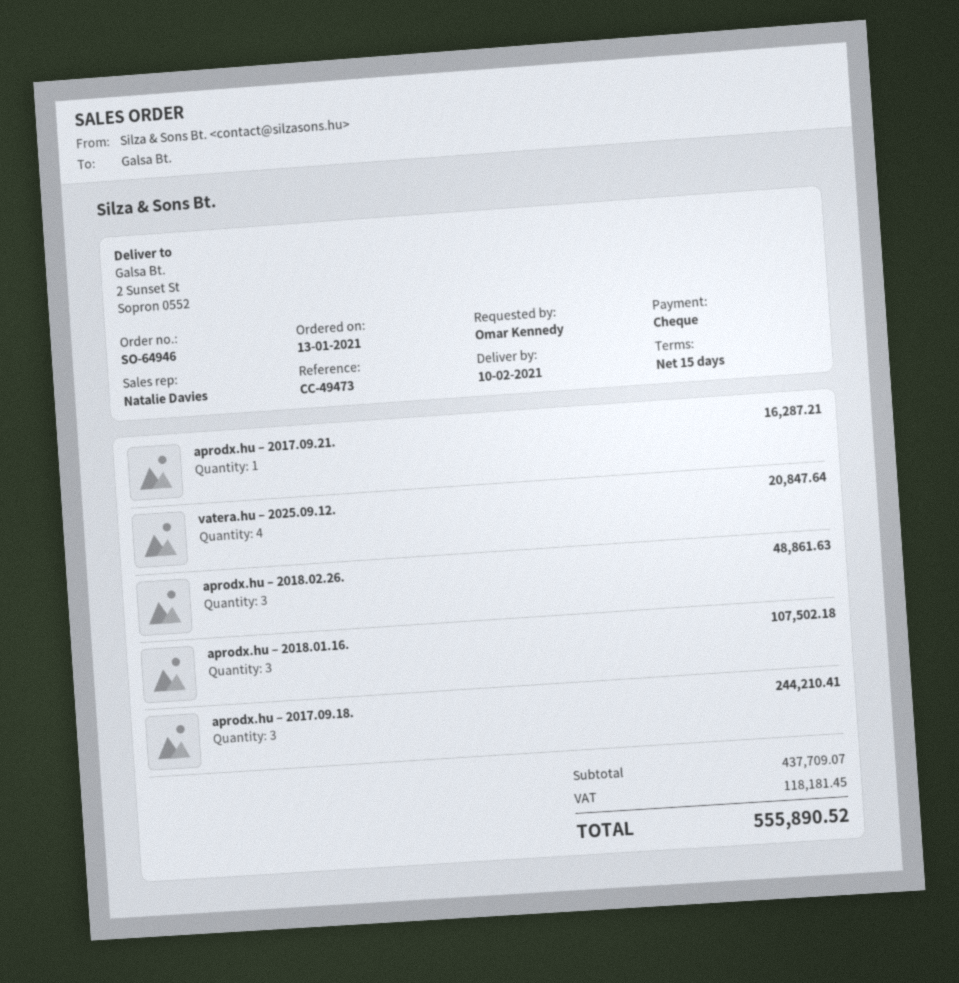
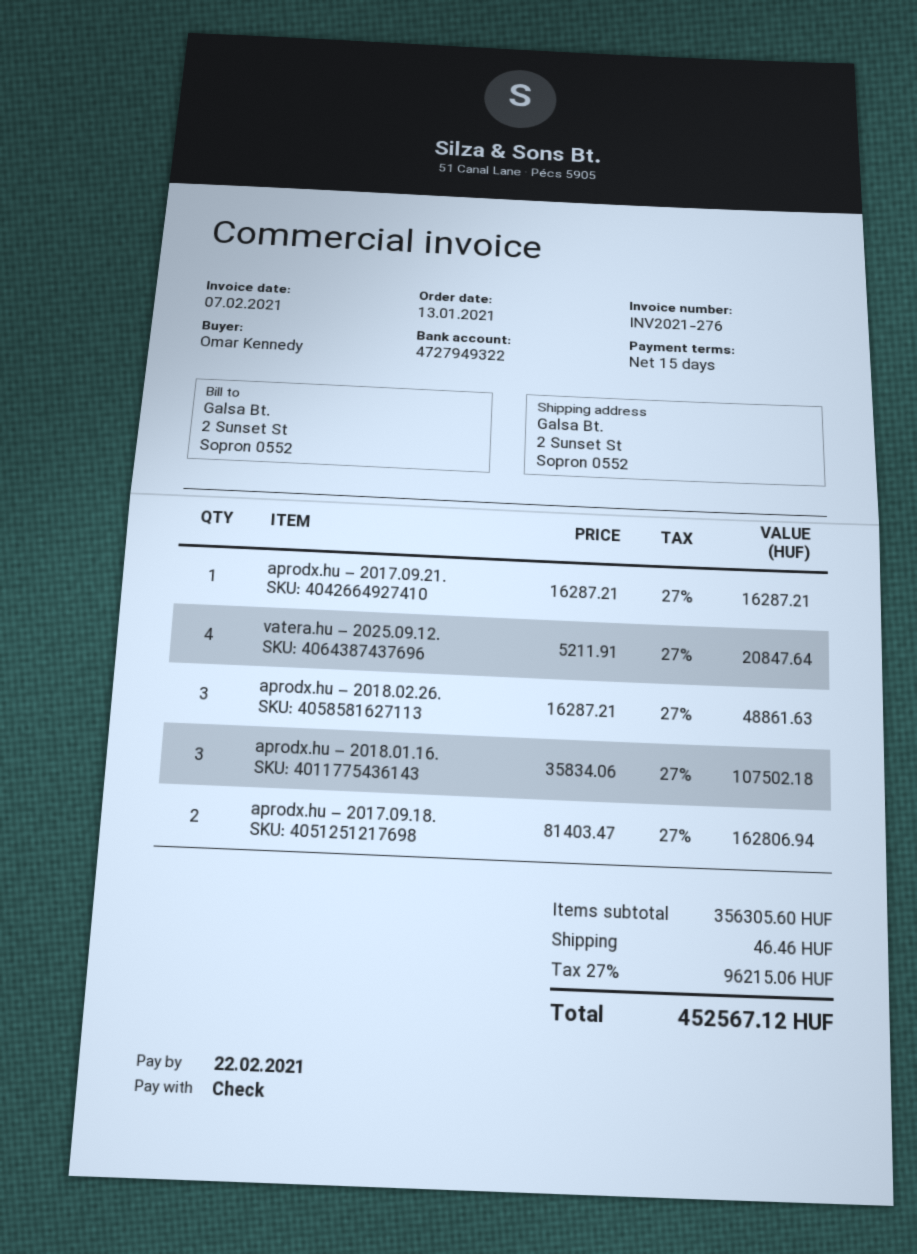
aprodx.hu – 2017.09.18.: 3 for 244210.41 -> 2 for 162806.94
subtotal: 437709.07 -> 356305.60
shipping: none -> 46.46
tax: 118181.45 -> 96215.06
total: 555890.52 -> 452567.12

